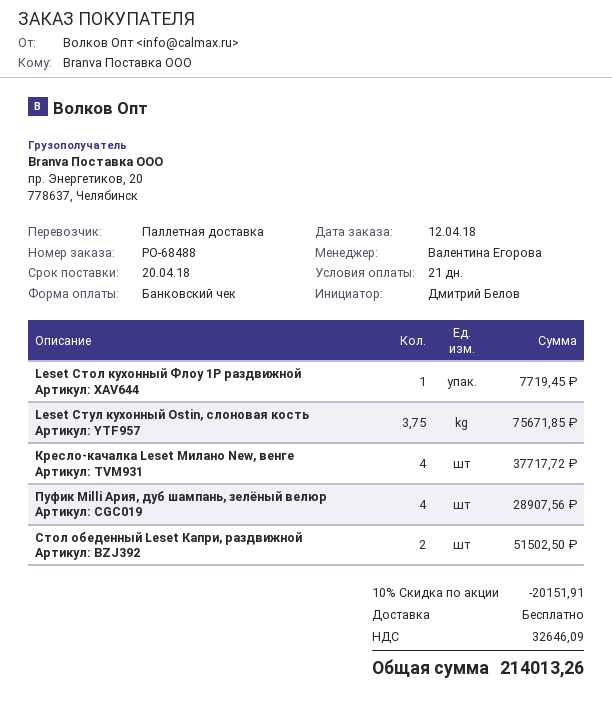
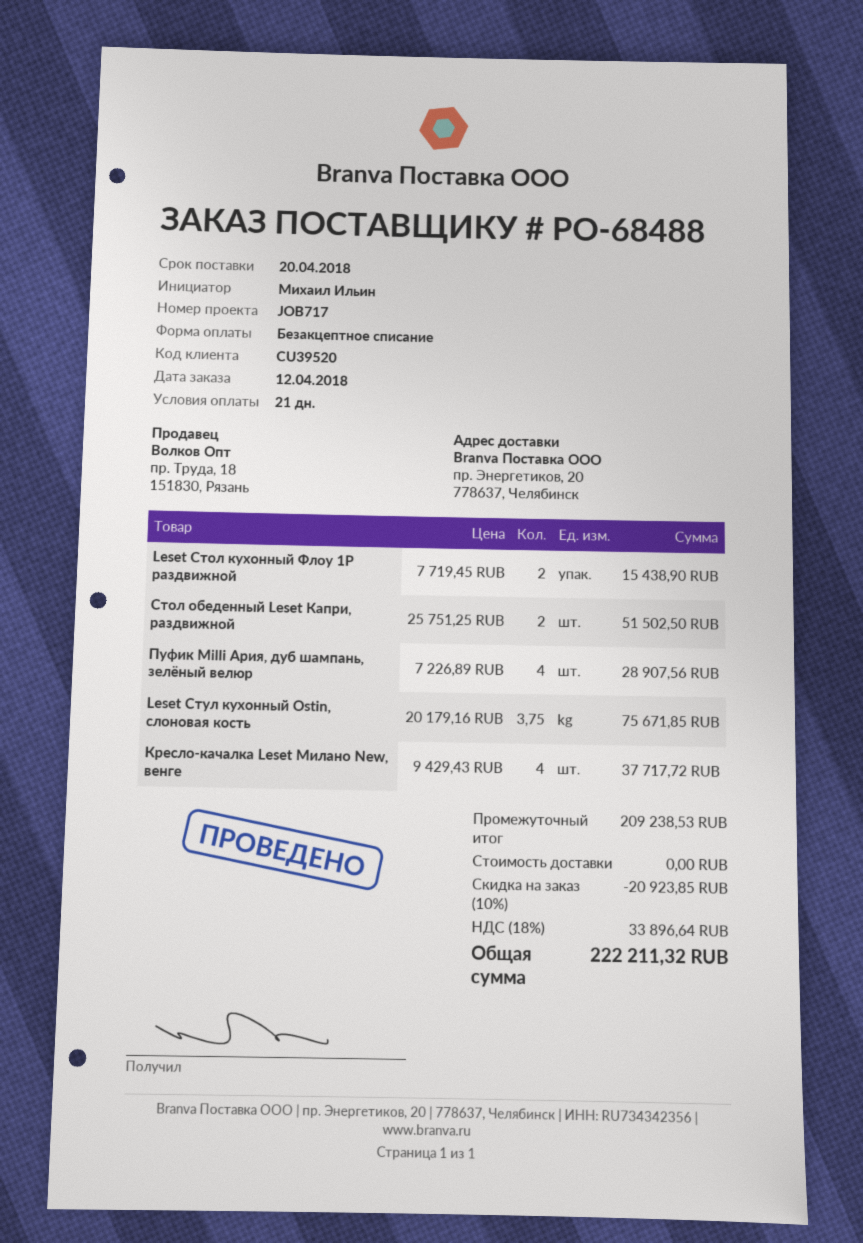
ordered by: Дмитрий Белов -> Михаил Ильин
payment method: cheque -> direct debit
Leset Стол кухонный Флоу 1Р раздвижной: 1 for 7719.45 -> 2 for 15438.90
discount: 10% = 20151.91 -> 10% = 20923.85
tax: 32646.09 -> 33896.64
total: 214013.26 -> 222211.32

